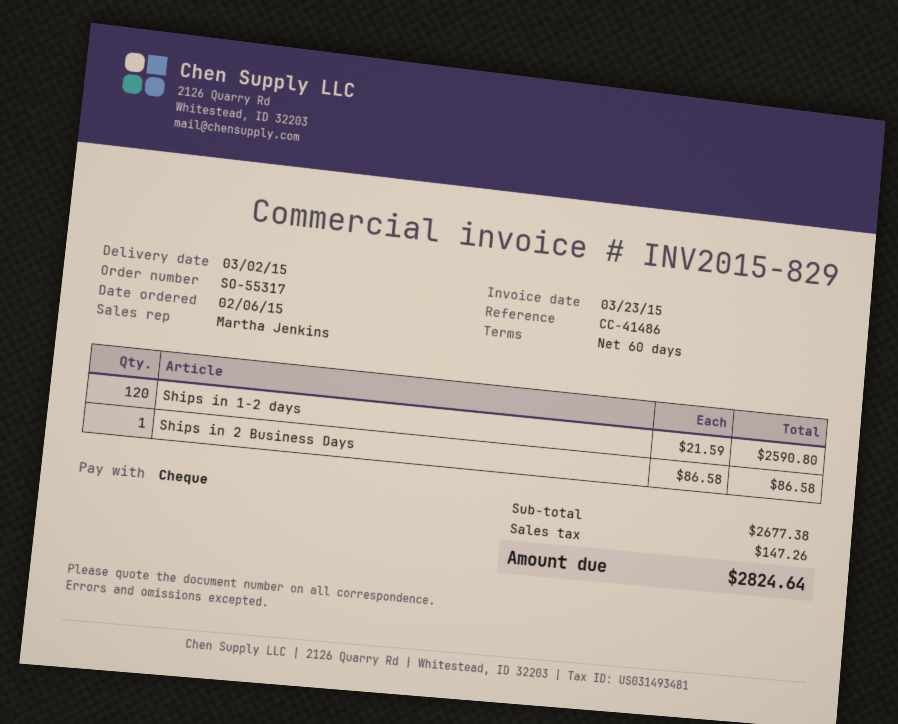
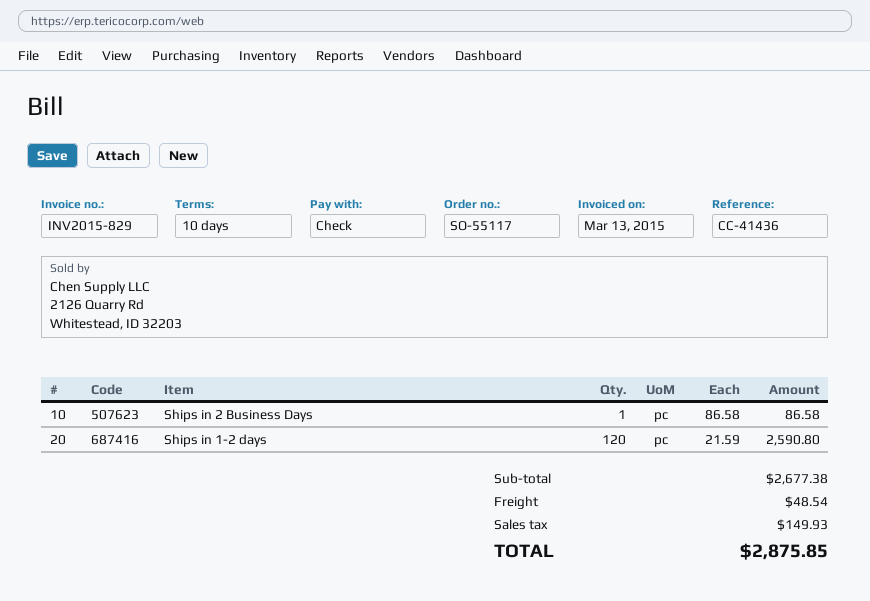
order number: SO-55317 -> SO-55117
invoice date: 2015-03-23 -> 2015-03-13
payment terms: 60 days -> 10 days
reference: CC-41486 -> CC-41436
shipping: none -> 48.54
tax: 147.26 -> 149.93
total: 2824.64 -> 2875.85

